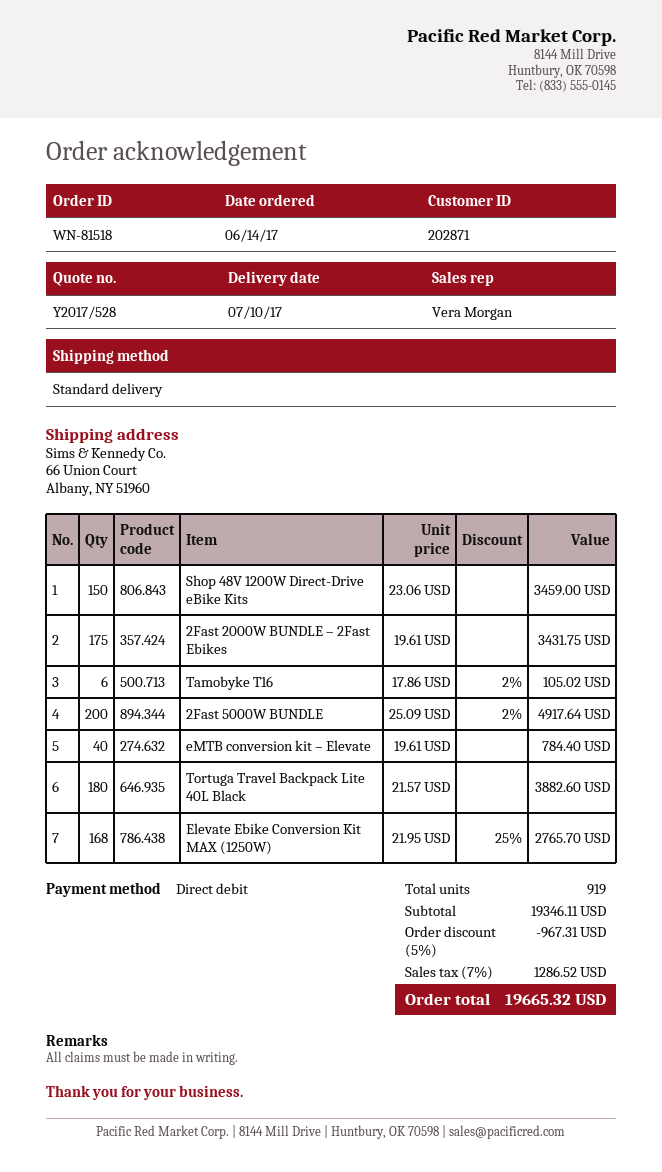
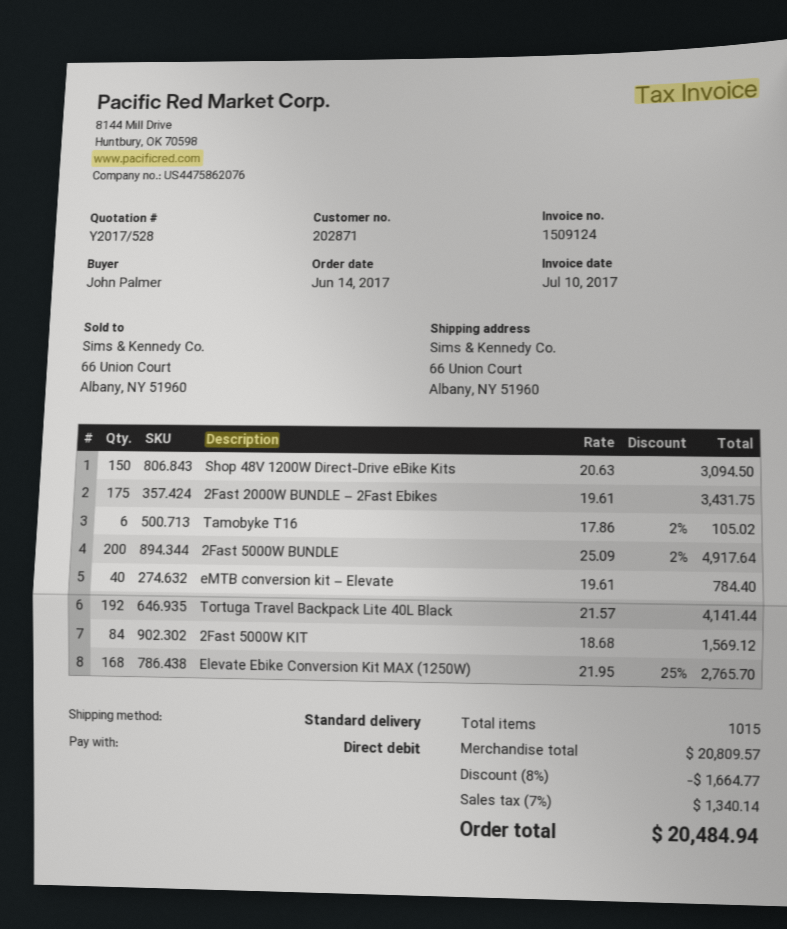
Shop 48V 1200W Direct-Drive eBike Kits: 150 x 23.06 = 3459.00 -> 150 x 20.63 = 3094.50
Tortuga Travel Backpack Lite 40L Black: 180 x 21.57 = 3882.60 -> 192 x 21.57 = 4141.44
2Fast 5000W KIT: none -> 84 x 18.68 = 1569.12
total quantity: 919 -> 1015
subtotal: 19346.11 -> 20809.57
discount: 5% = 967.31 -> 8% = 1664.77
tax: 7% = 1286.52 -> 7% = 1340.14
total: 19665.32 -> 20484.94

